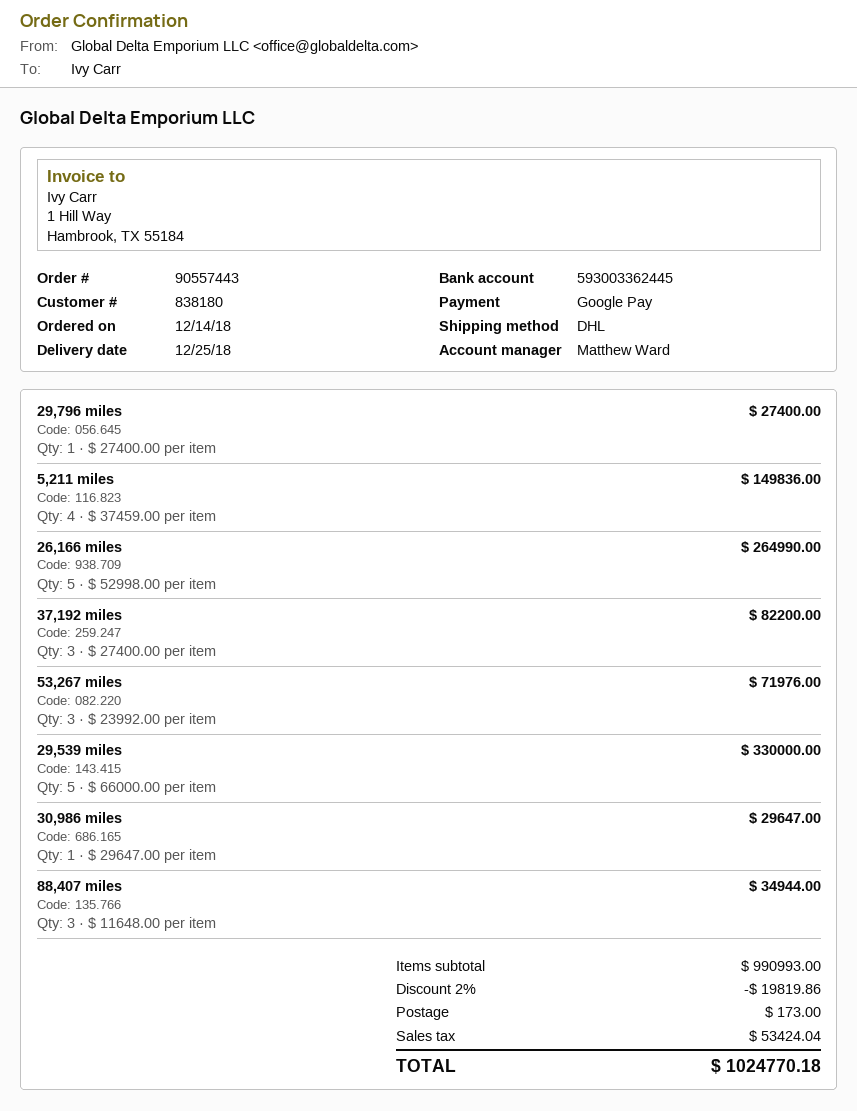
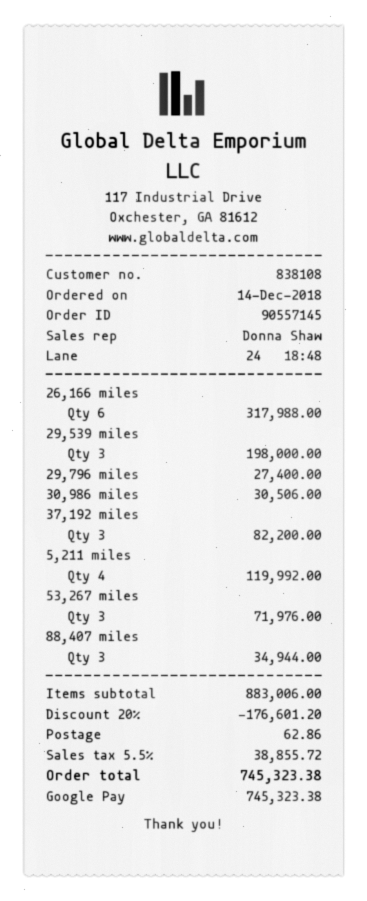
order number: 90557443 -> 90557145
customer number: 838180 -> 838108
sales rep: Matthew Ward -> Donna Shaw
5,211 miles: 4 for 149836.00 -> 4 for 119992.00
26,166 miles: 5 for 264990.00 -> 6 for 317988.00
29,539 miles: 5 for 330000.00 -> 3 for 198000.00
30,986 miles: 1 for 29647.00 -> 1 for 30506.00
subtotal: 990993.00 -> 883006.00
discount: 2% = 19819.86 -> 20% = 176601.20
shipping: 173.00 -> 62.86
tax: 53424.04 -> 38855.72
total: 1024770.18 -> 745323.38

